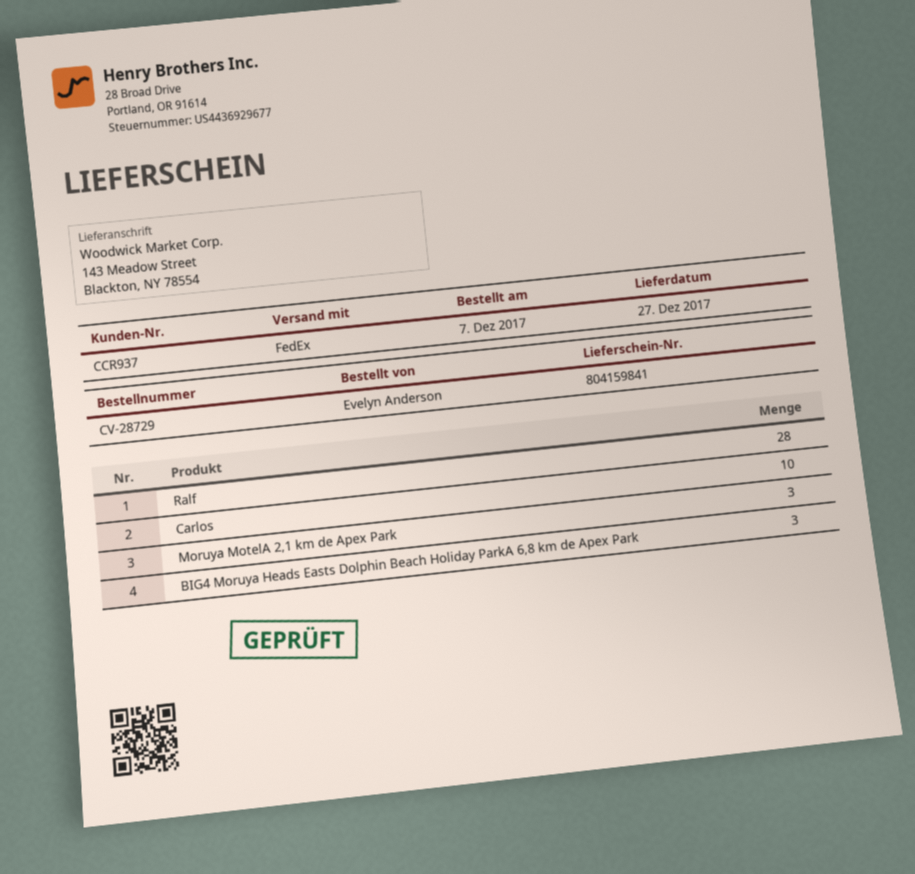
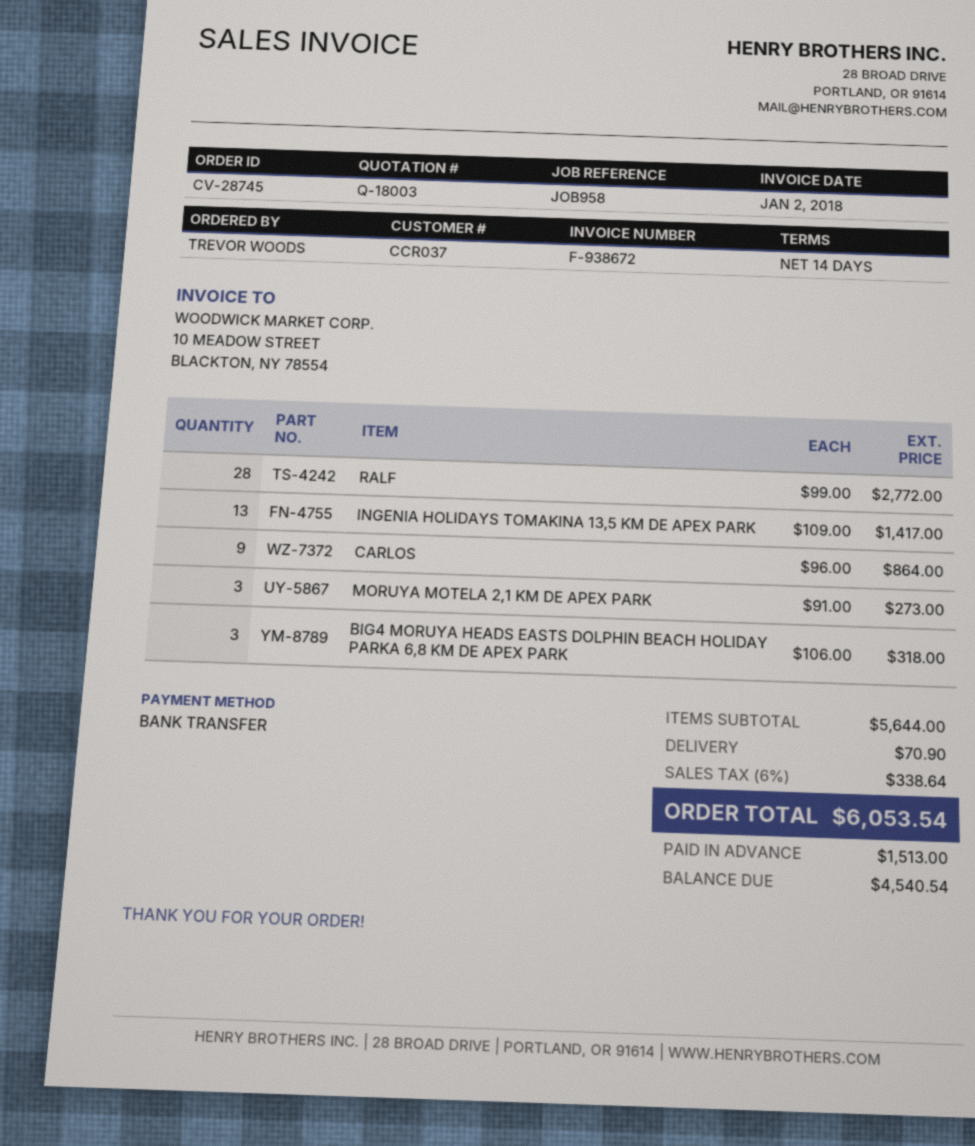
order number: CV-28729 -> CV-28745
customer number: CCR937 -> CCR037
ordered by: Evelyn Anderson -> TREVOR WOODS
Carlos: 10 -> 9
INGENIA HOLIDAYS TOMAKINA 13,5 KM DE APEX PARK: none -> 13

